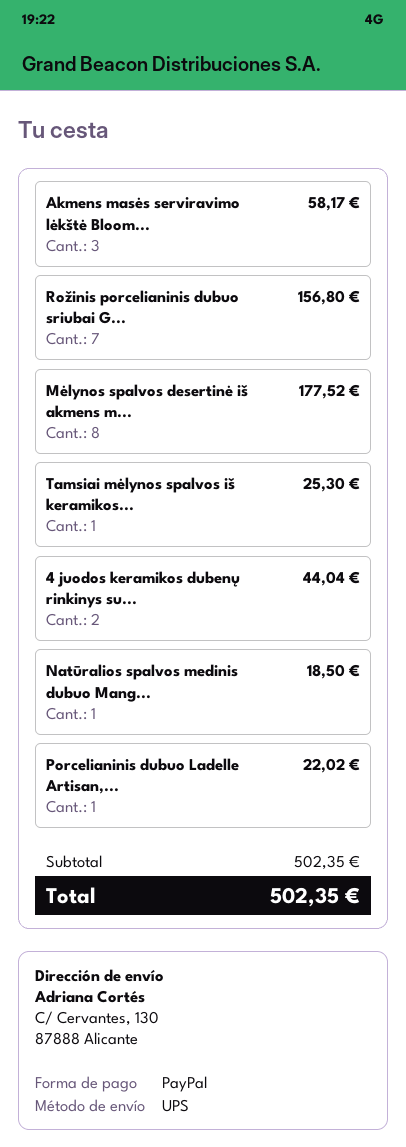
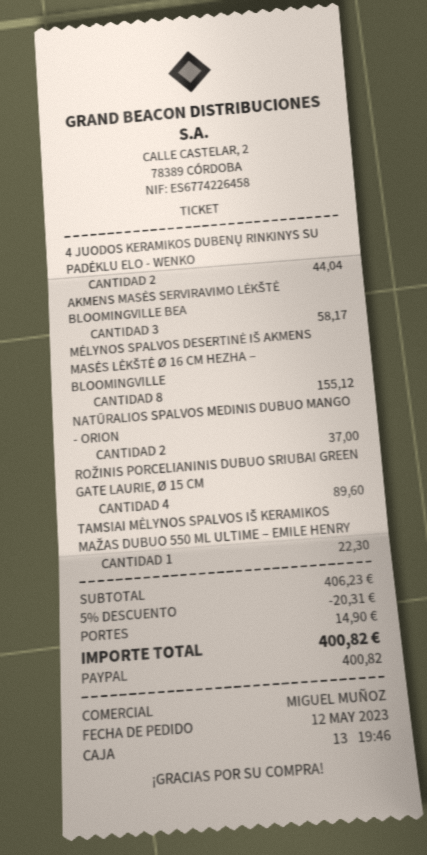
Rožinis porcelianinis dubuo sriubai G...: 7 for 156.80 -> 4 for 89.60
Mėlynos spalvos desertinė iš akmens m...: 8 for 177.52 -> 8 for 155.12
Tamsiai mėlynos spalvos iš keramikos...: 1 for 25.30 -> 1 for 22.30
Natūralios spalvos medinis dubuo Mang...: 1 for 18.50 -> 2 for 37.00
Porcelianinis dubuo Ladelle Artisan,...: 1 for 22.02 -> none
subtotal: 502.35 -> 406.23
discount: none -> 5% = 20.31
shipping: none -> 14.90
total: 502.35 -> 400.82

